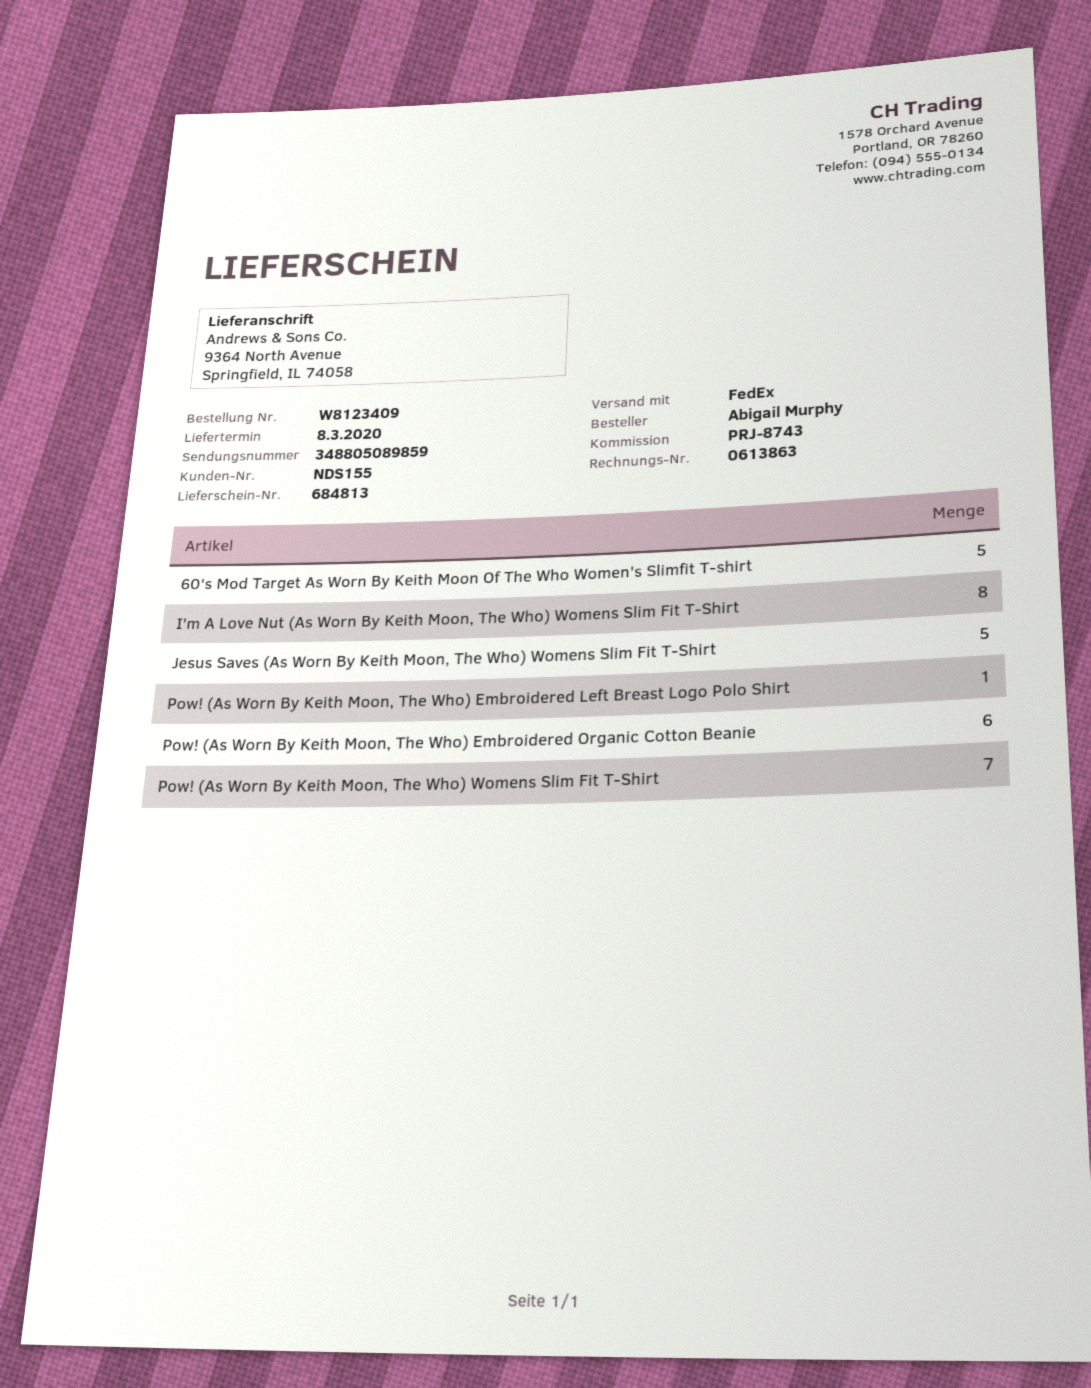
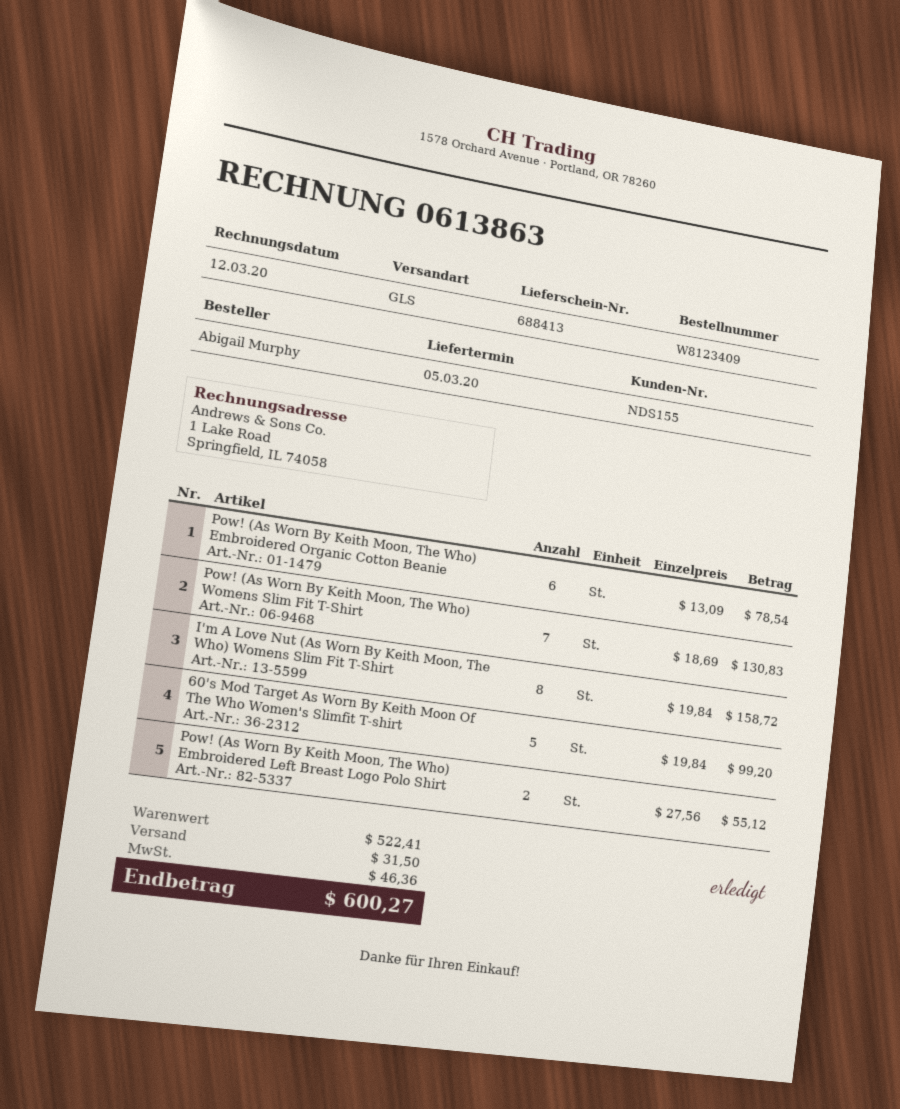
delivery note number: 684813 -> 688413
delivery date: 2020-03-08 -> 2020-03-05
shipping method: FedEx -> GLS
Jesus Saves (As Worn By Keith Moon, The Who) Womens Slim Fit T-Shirt: 5 -> none
Pow! (As Worn By Keith Moon, The Who) Embroidered Left Breast Logo Polo Shirt: 1 -> 2

